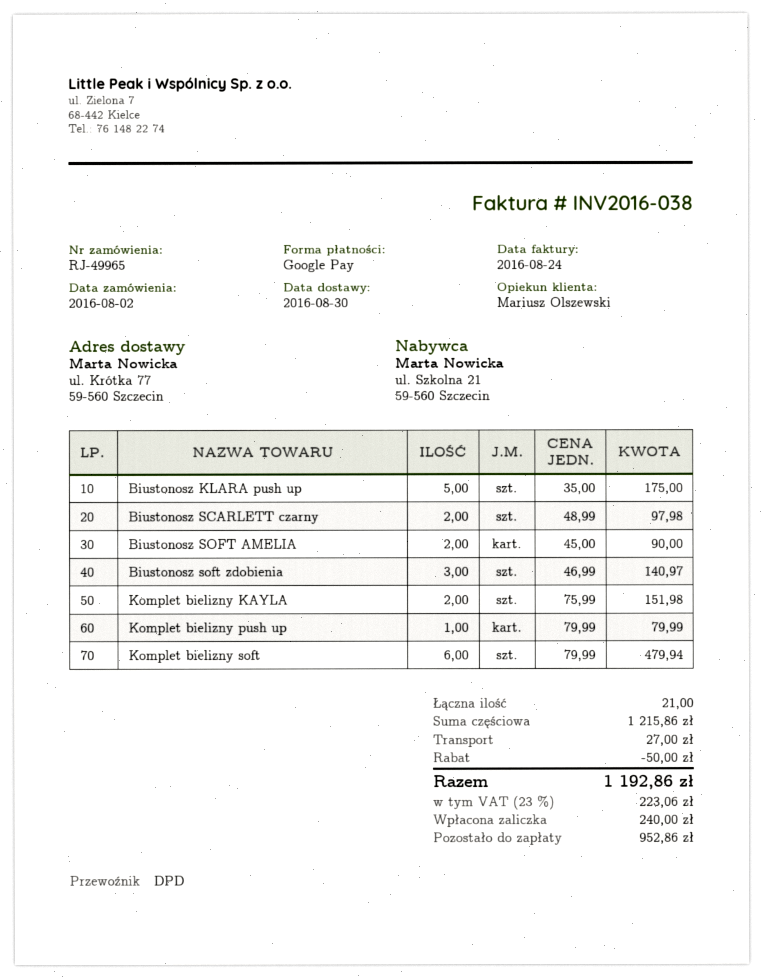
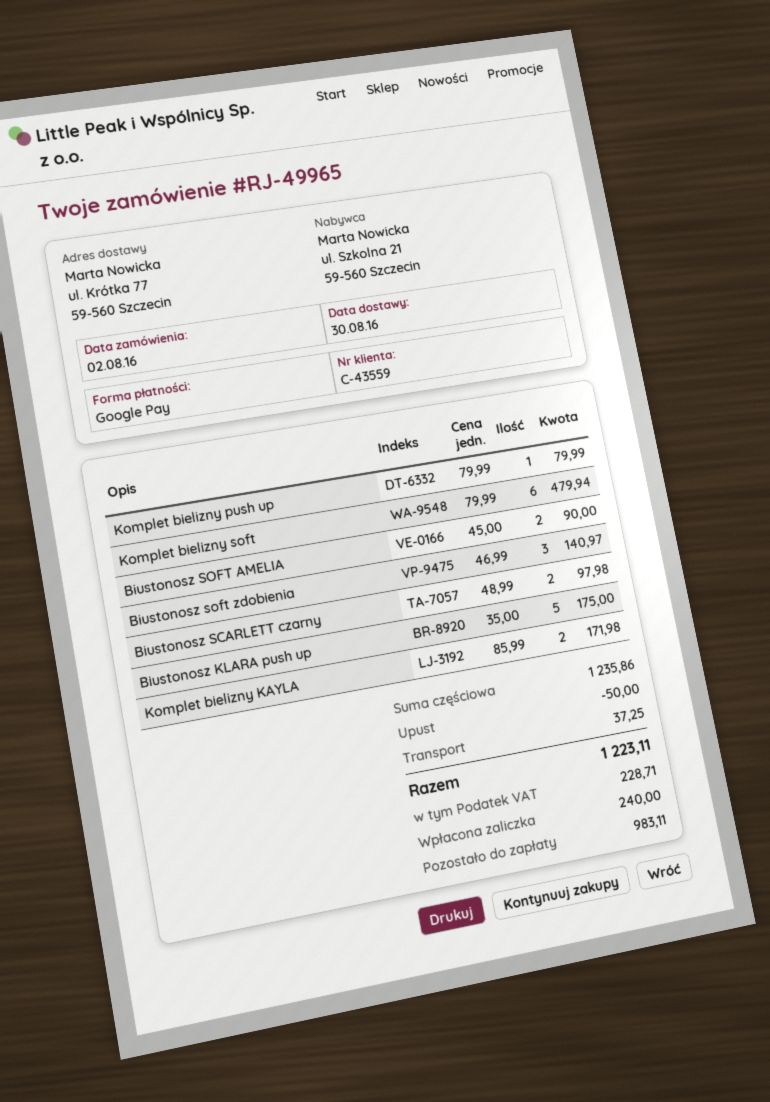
Komplet bielizny KAYLA: 2 x 75.99 = 151.98 -> 2 x 85.99 = 171.98
subtotal: 1215.86 -> 1235.86
shipping: 27.00 -> 37.25
tax: 223.06 -> 228.71
total: 1192.86 -> 1223.11
balance: 952.86 -> 983.11

